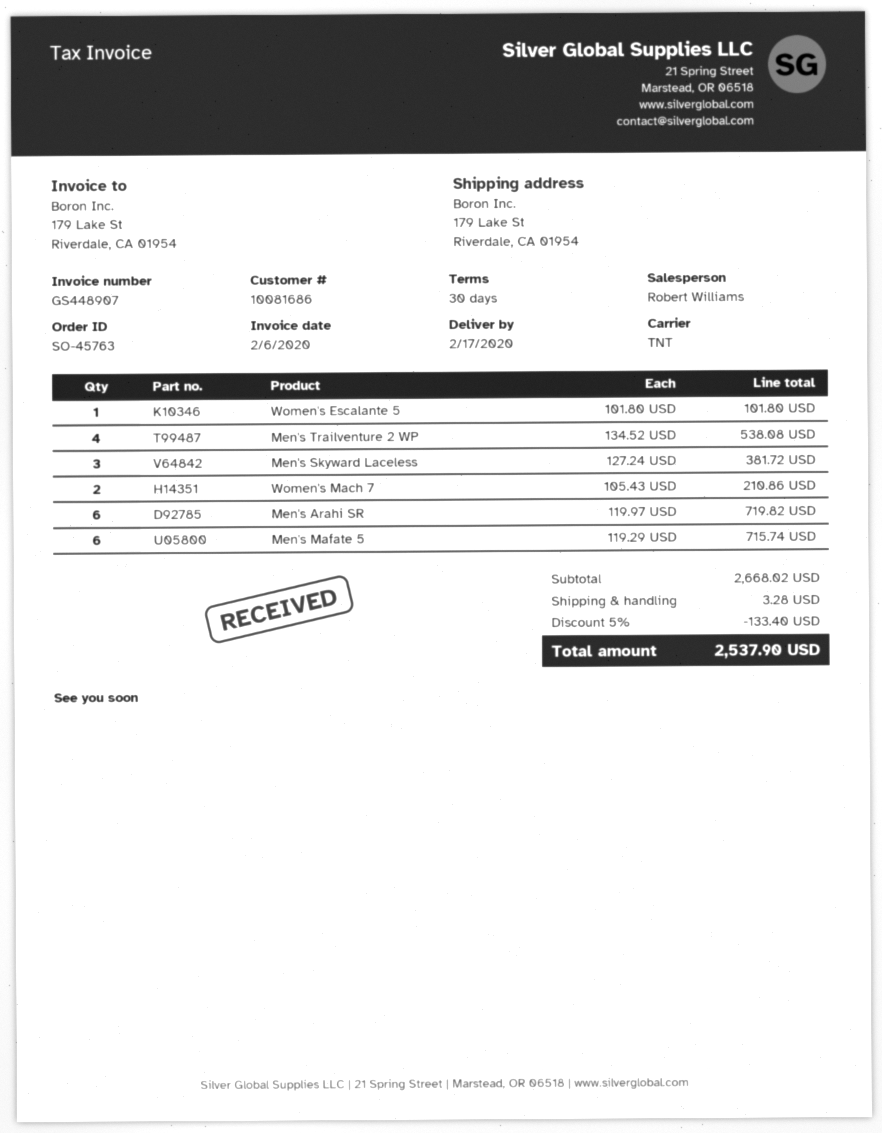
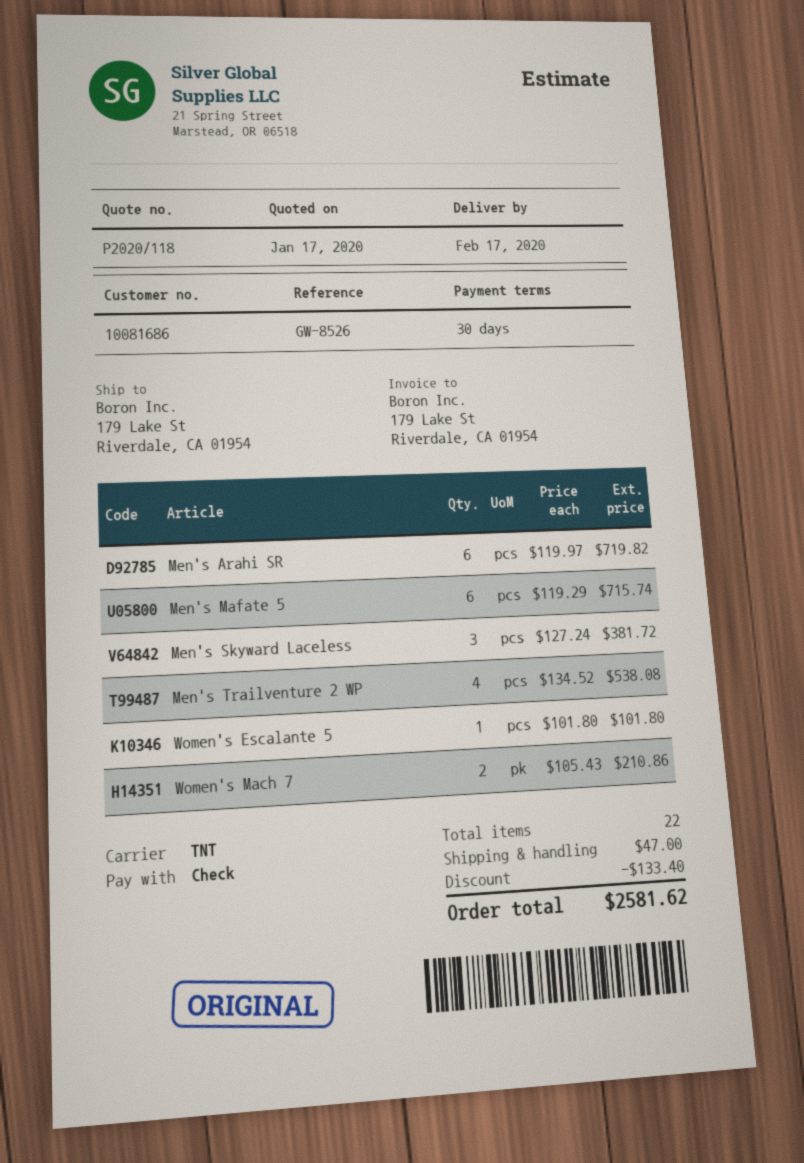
shipping: 3.28 -> 47.00
total: 2537.90 -> 2581.62

